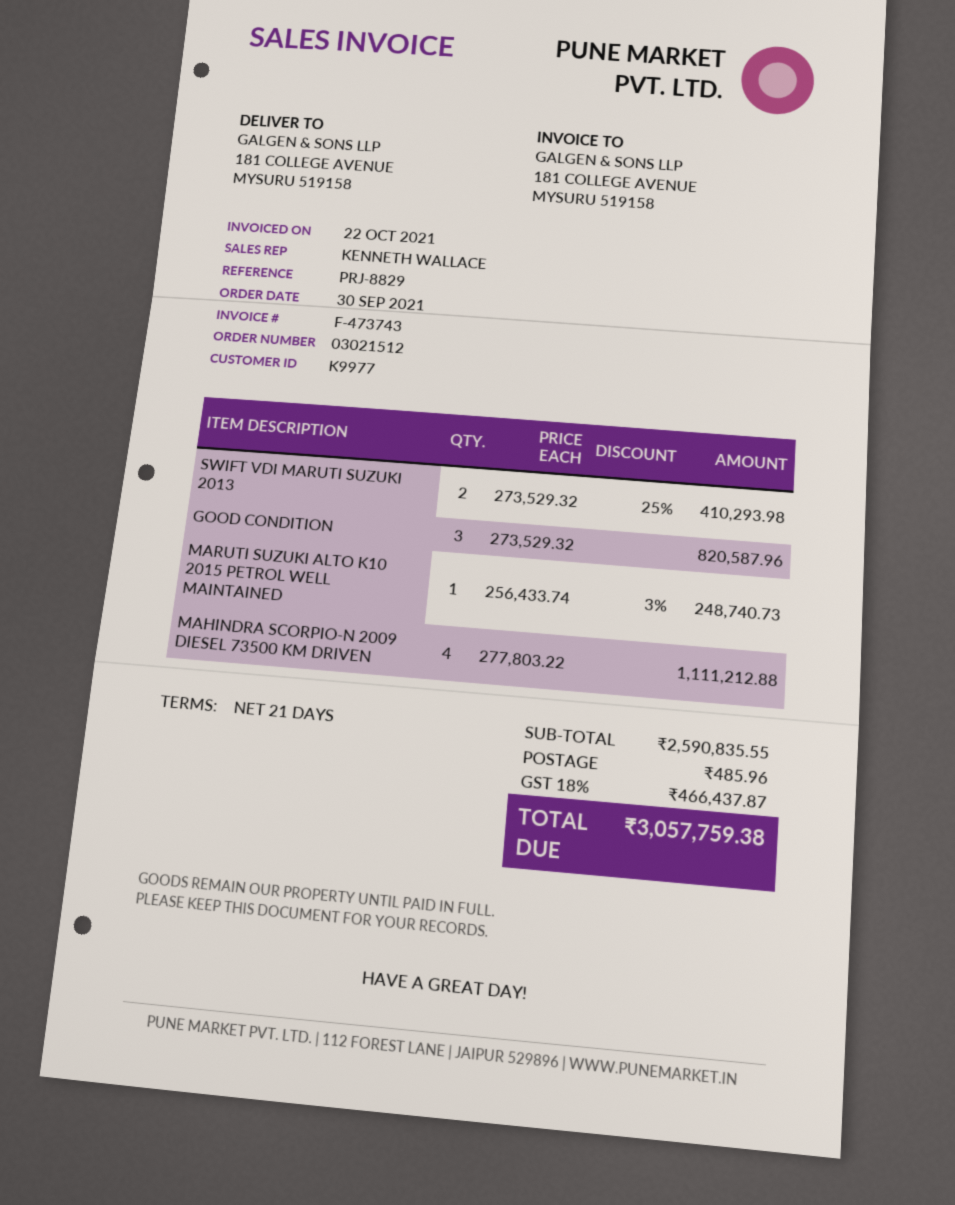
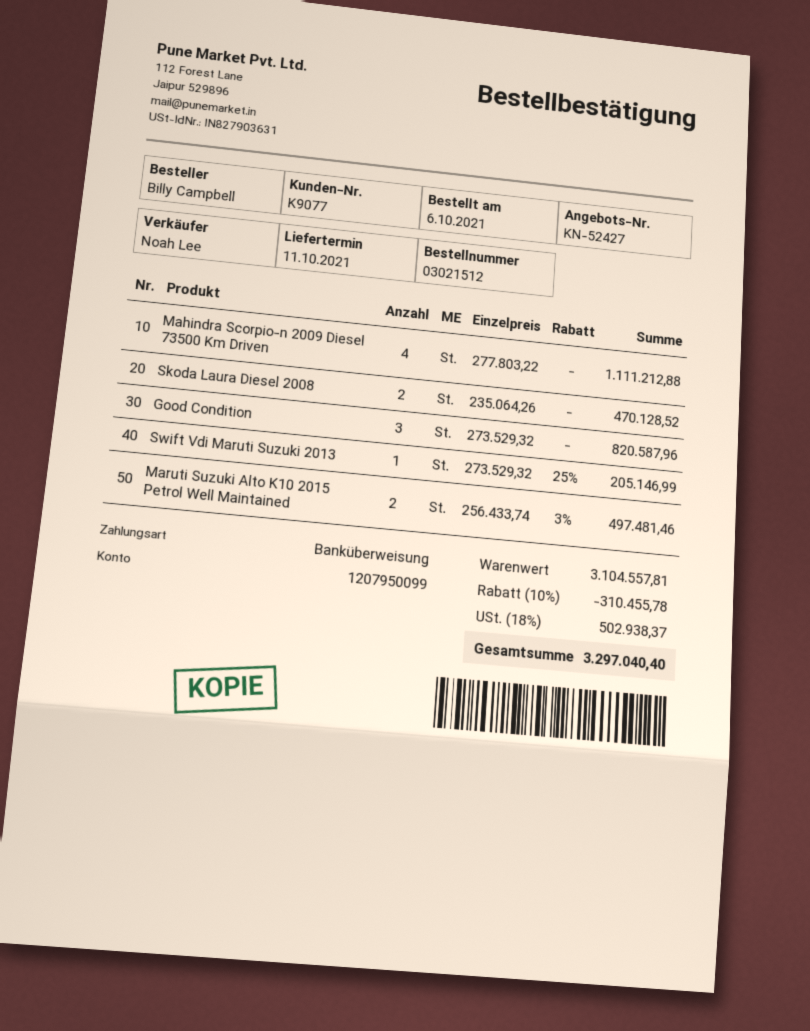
order date: 2021-09-30 -> 2021-10-06
customer number: K9977 -> K9077
sales rep: KENNETH WALLACE -> Noah Lee
SWIFT VDI MARUTI SUZUKI 2013: 2 x 273529.32 - 25% = 410293.98 -> 1 x 273529.32 - 25% = 205146.99
MARUTI SUZUKI ALTO K10 2015 PETROL WELL MAINTAINED: 1 x 256433.74 - 3% = 248740.73 -> 2 x 256433.74 - 3% = 497481.46
Skoda Laura Diesel 2008: none -> 2 x 235064.26 = 470128.52
subtotal: 2590835.55 -> 3104557.81
discount: none -> 10% = 310455.78
shipping: 485.96 -> none
tax: 18% = 466437.87 -> 18% = 502938.37
total: 3057759.38 -> 3297040.40

